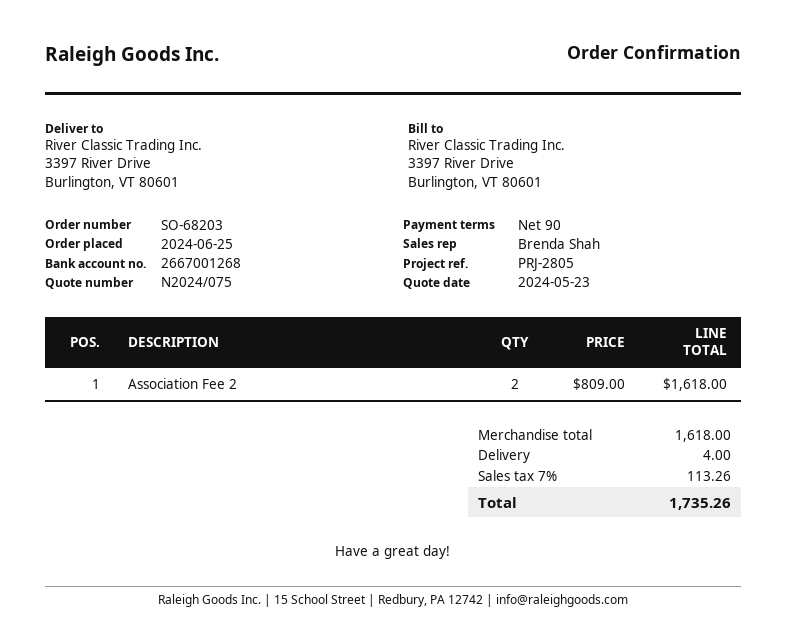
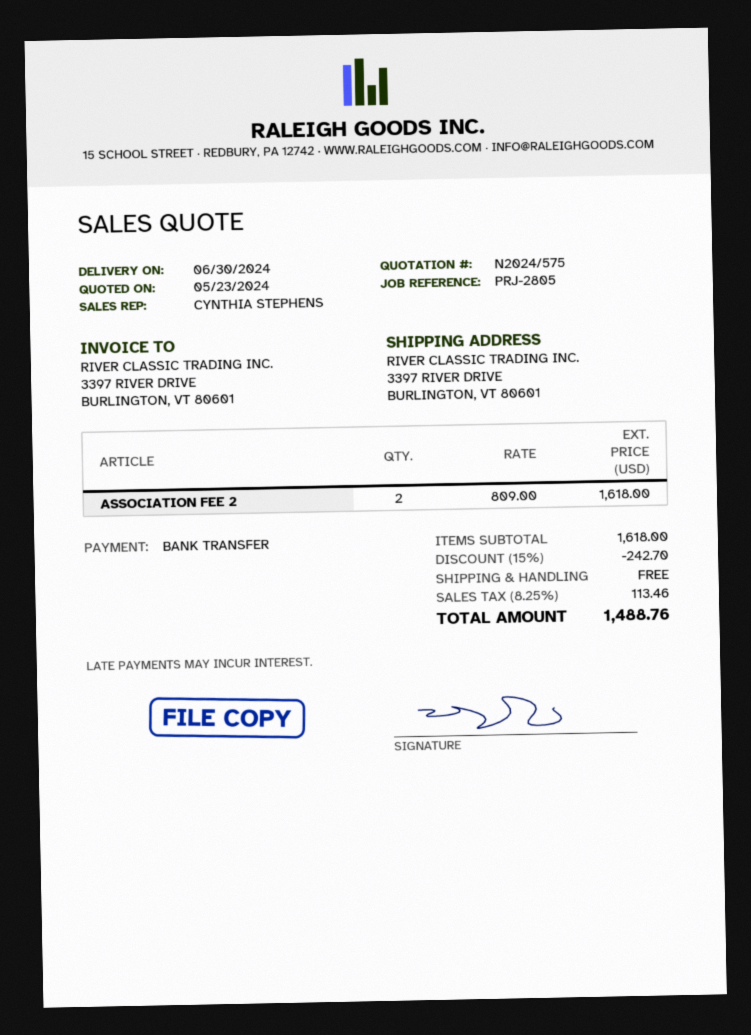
quote number: N2024/075 -> N2024/575
sales rep: Brenda Shah -> CYNTHIA STEPHENS
discount: none -> 15% = 242.70
shipping: 4.00 -> 0.00
tax: 7% = 113.26 -> 8.25% = 113.46
total: 1735.26 -> 1488.76

